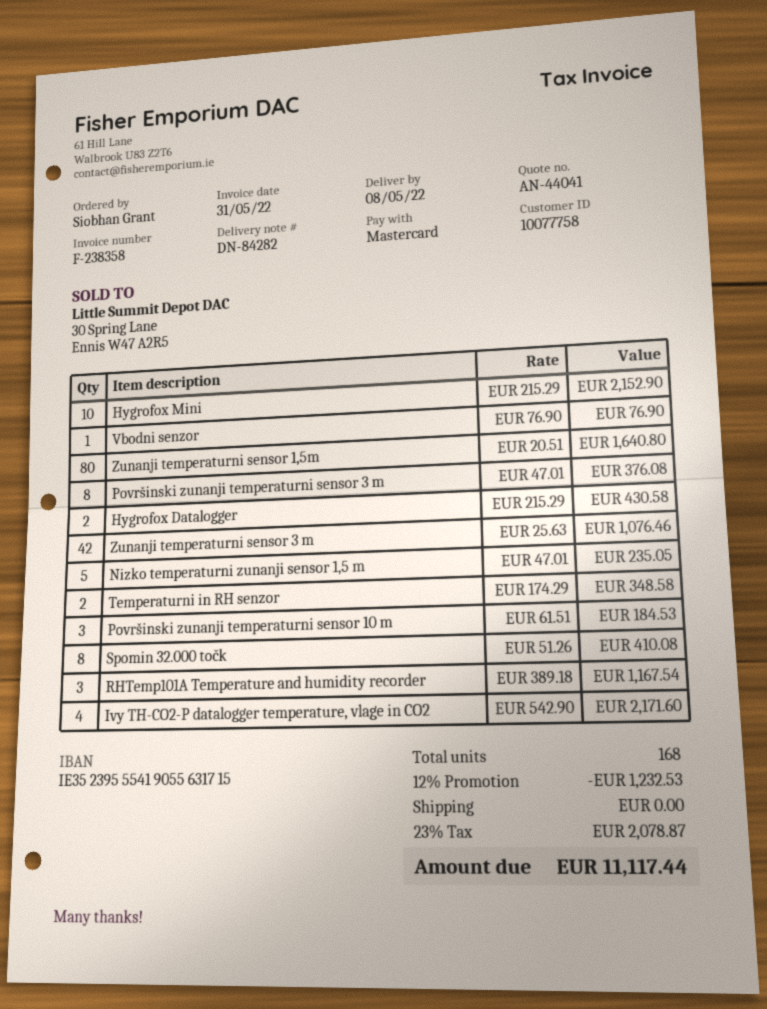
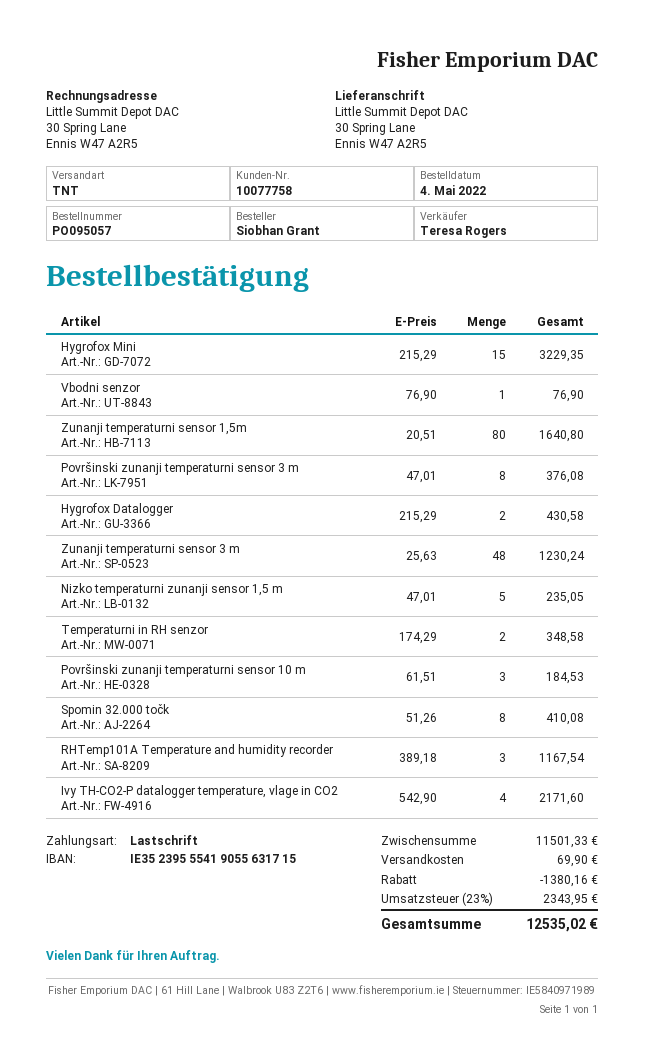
payment method: Mastercard -> direct debit
Hygrofox Mini: 10 x 215.29 = 2152.90 -> 15 x 215.29 = 3229.35
Zunanji temperaturni sensor 3 m: 42 x 25.63 = 1076.46 -> 48 x 25.63 = 1230.24
discount: 1232.53 -> 1380.16
shipping: 0.00 -> 69.90
tax: 23% = 2078.87 -> 23% = 2343.95
total: 11117.44 -> 12535.02

